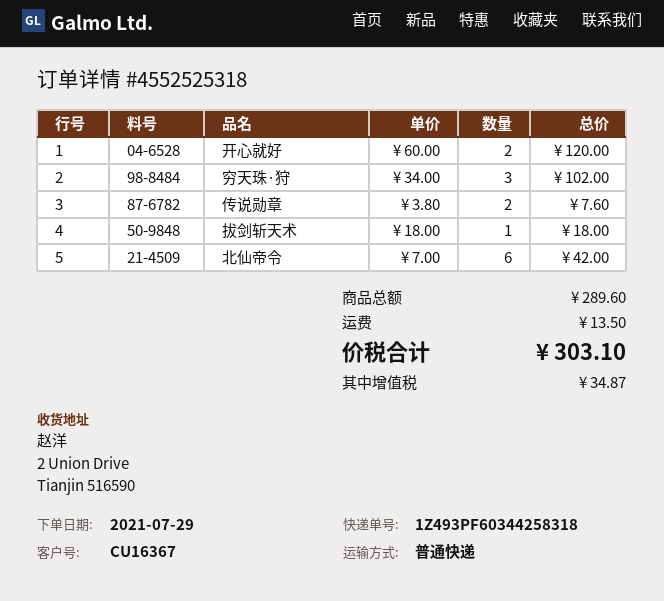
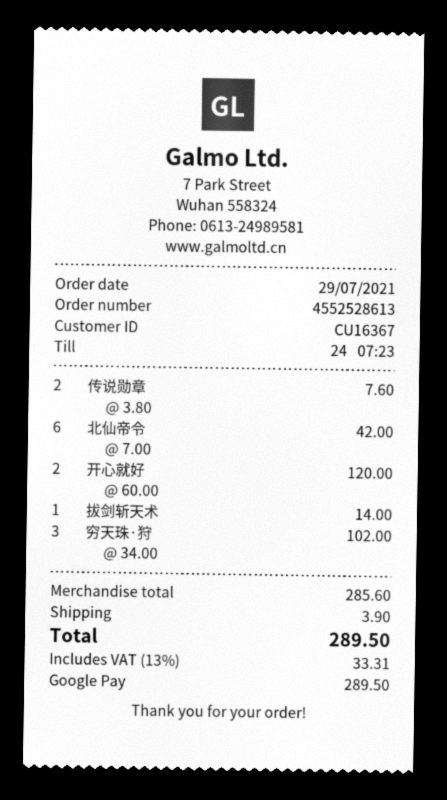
order number: 4552525318 -> 4552528613
拔剑斩天术: 1 x 18.00 = 18.00 -> 1 x 14.00 = 14.00
subtotal: 289.60 -> 285.60
shipping: 13.50 -> 3.90
tax: 34.87 -> 33.31
total: 303.10 -> 289.50

